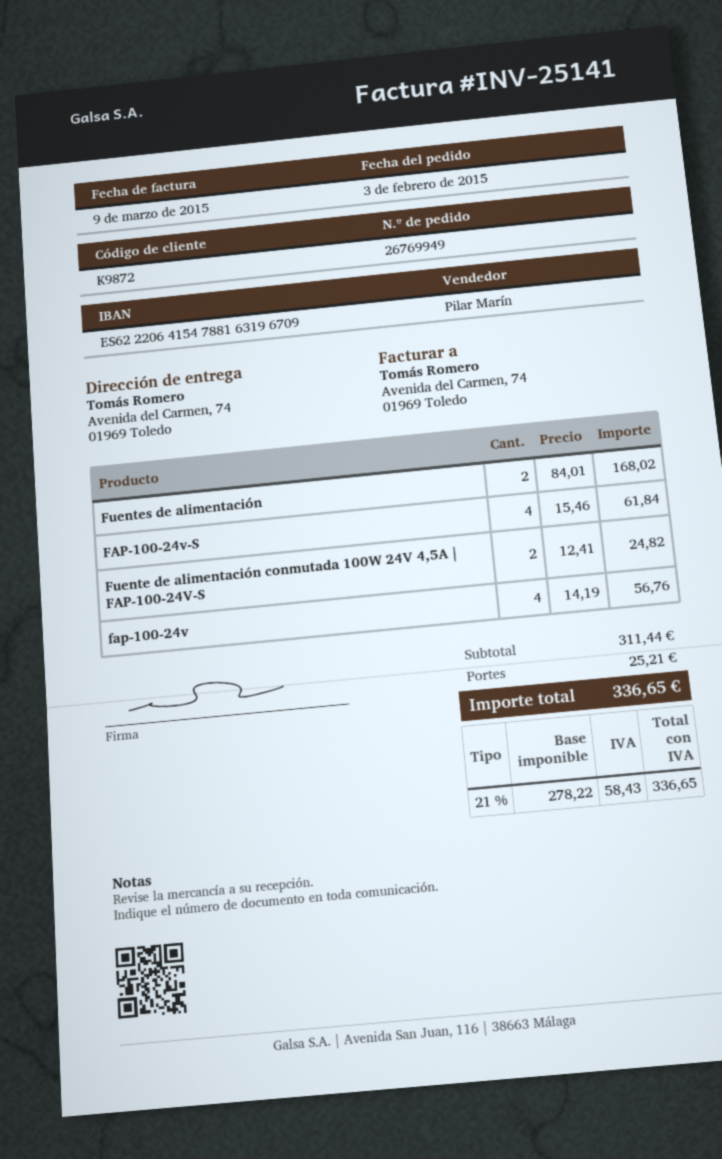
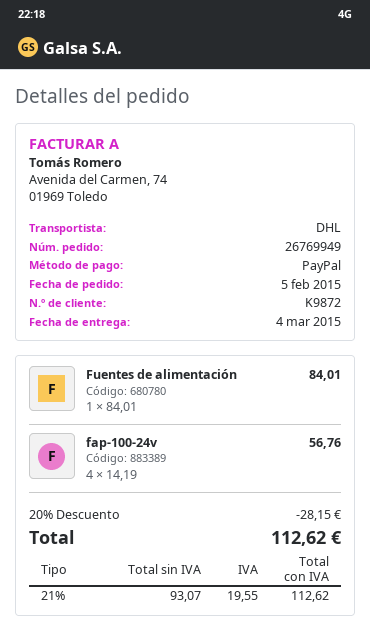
order date: 2015-02-03 -> 2015-02-05
Fuentes de alimentación: 2 x 84.01 = 168.02 -> 1 x 84.01 = 84.01
FAP-100-24v-S: 4 x 15.46 = 61.84 -> none
Fuente de alimentación conmutada 100W 24V 4,5A | FAP-100-24V-S: 2 x 12.41 = 24.82 -> none
discount: none -> 20% = 28.15
shipping: 25.21 -> none
net: 278.22 -> 93.07
tax: 21% = 58.43 -> 21% = 19.55
total: 336.65 -> 112.62

